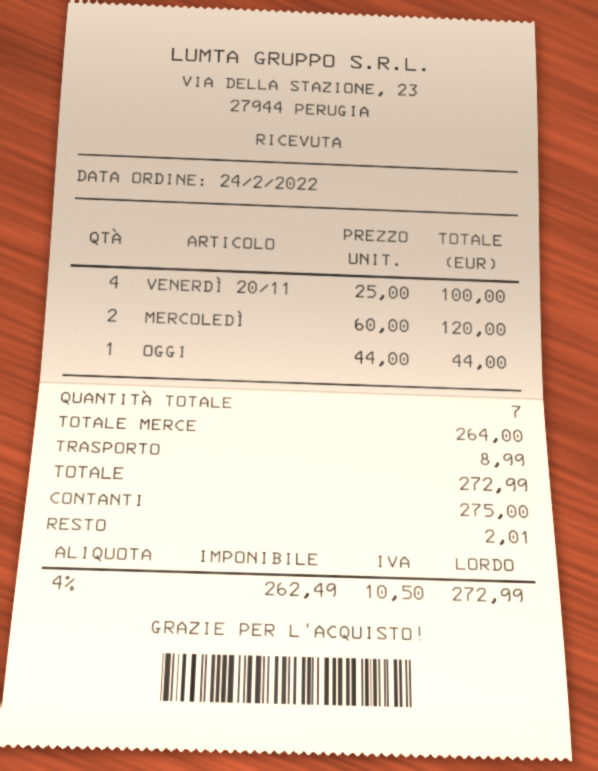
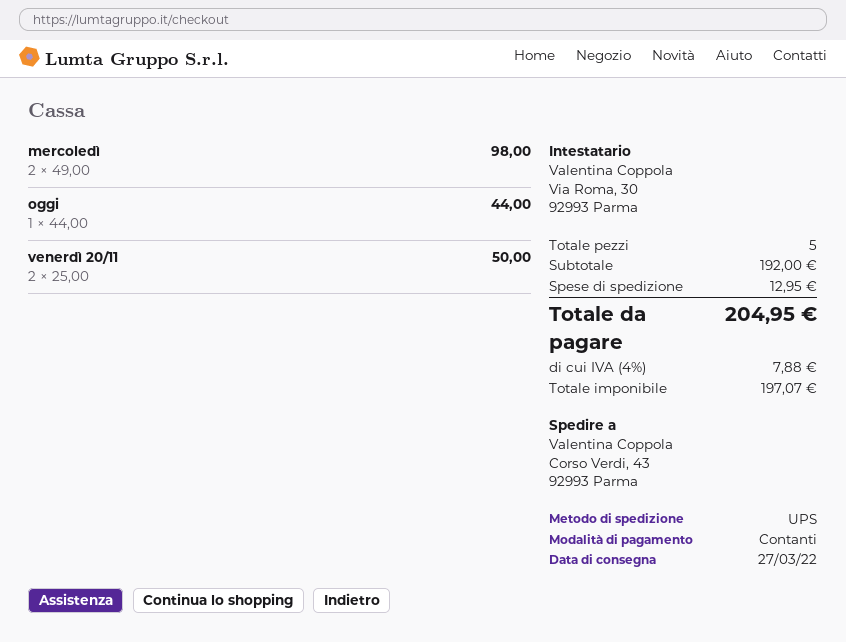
VENERDÌ 20/11: 4 x 25.00 = 100.00 -> 2 x 25.00 = 50.00
MERCOLEDÌ: 2 x 60.00 = 120.00 -> 2 x 49.00 = 98.00
total quantity: 7 -> 5
subtotal: 264.00 -> 192.00
shipping: 8.99 -> 12.95
net: 262.49 -> 197.07
tax: 4% = 10.50 -> 4% = 7.88
total: 272.99 -> 204.95

